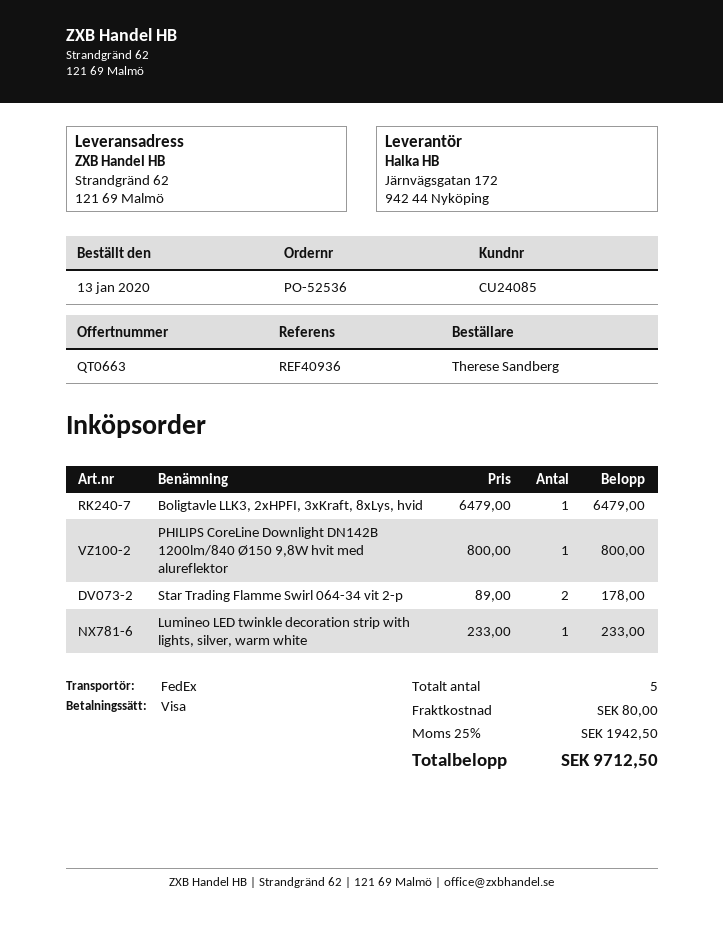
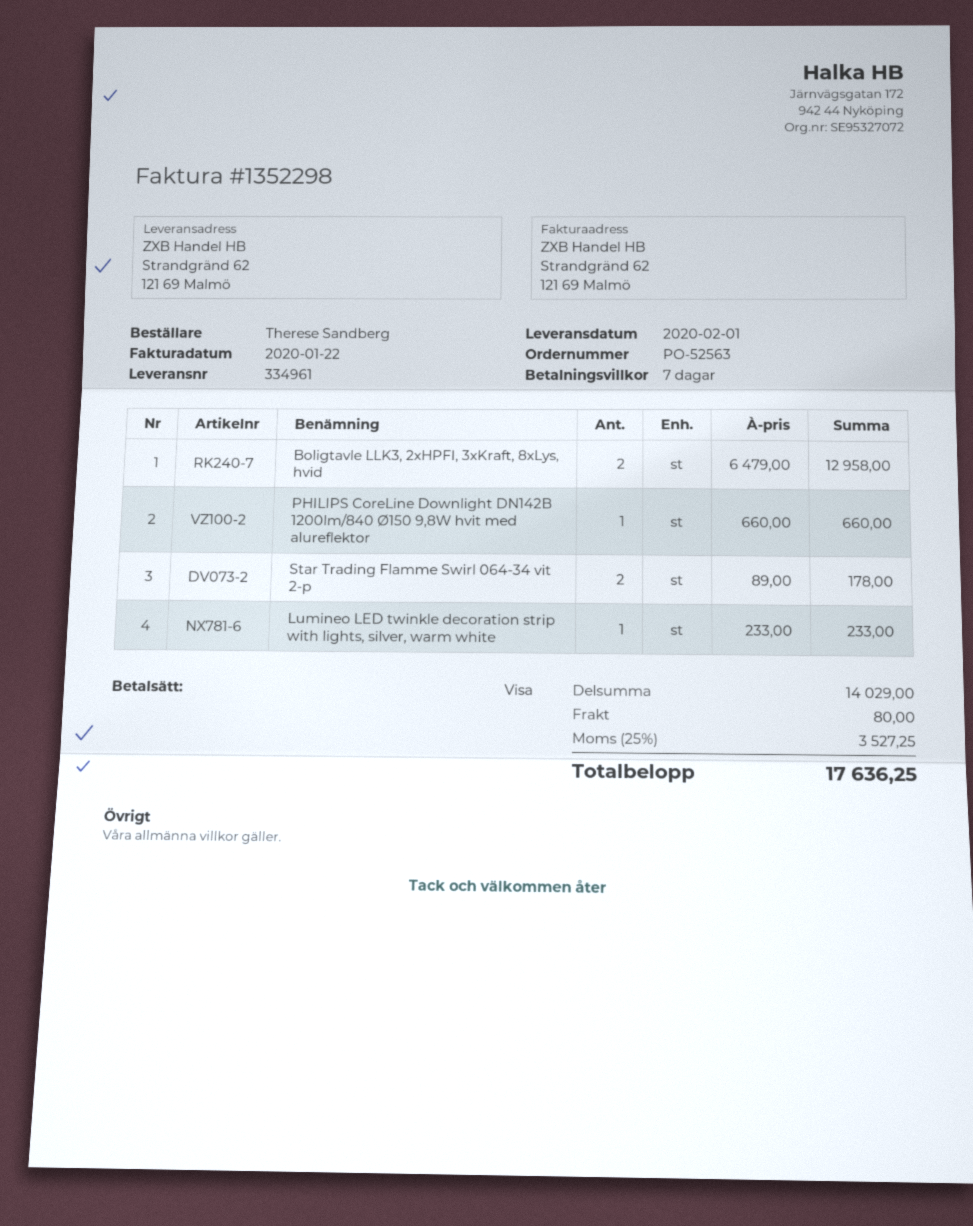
order number: PO-52536 -> PO-52563
Boligtavle LLK3, 2xHPFI, 3xKraft, 8xLys, hvid: 1 x 6479.00 = 6479.00 -> 2 x 6479.00 = 12958.00
PHILIPS CoreLine Downlight DN142B 1200lm/840 Ø150 9,8W hvit med alureflektor: 1 x 800.00 = 800.00 -> 1 x 660.00 = 660.00
tax: 25% = 1942.50 -> 25% = 3527.25
total: 9712.50 -> 17636.25

